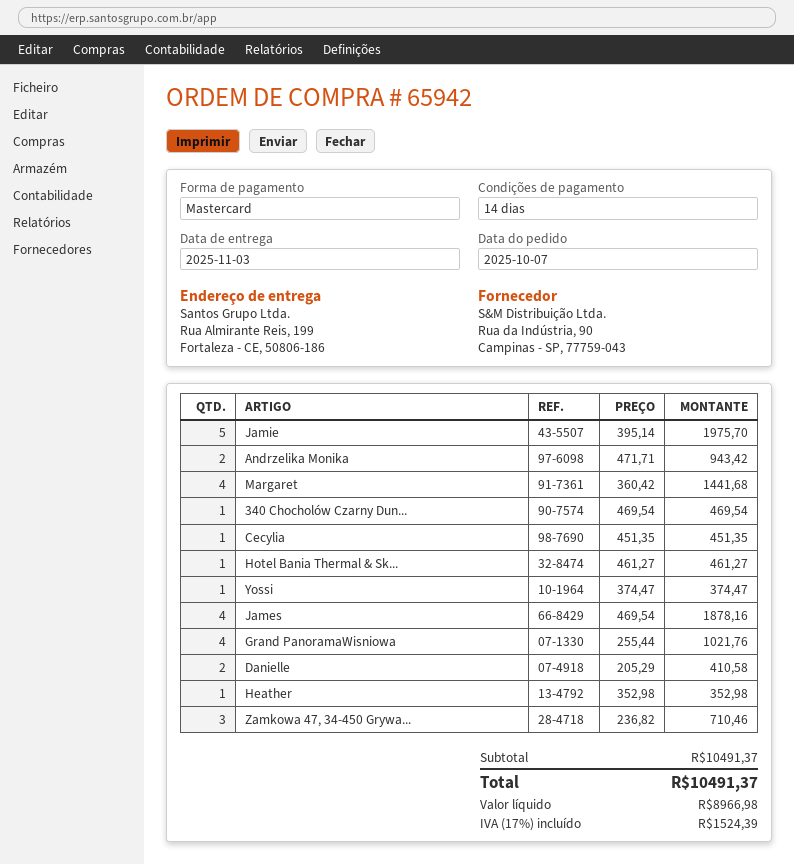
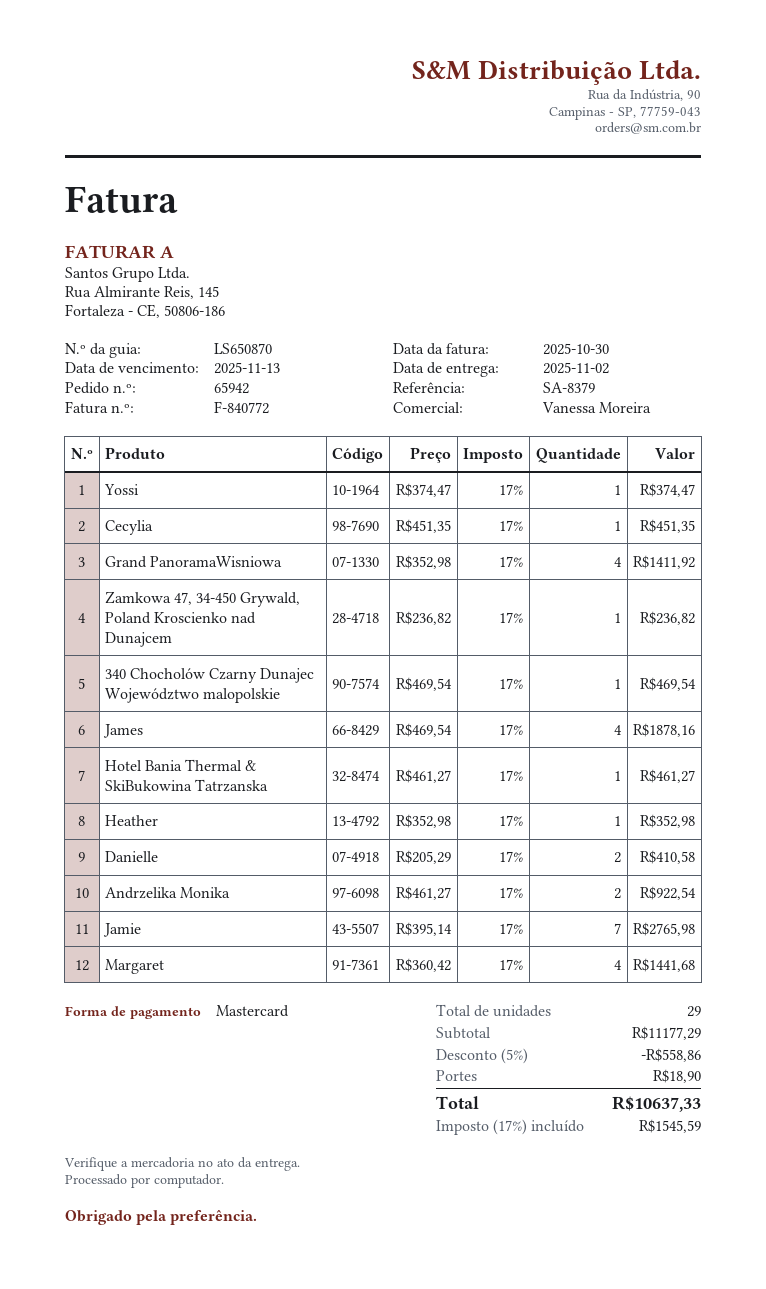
delivery date: 2025-11-03 -> 2025-11-02
Jamie: 5 x 395.14 = 1975.70 -> 7 x 395.14 = 2765.98
Andrzelika Monika: 2 x 471.71 = 943.42 -> 2 x 461.27 = 922.54
Grand PanoramaWisniowa: 4 x 255.44 = 1021.76 -> 4 x 352.98 = 1411.92
Zamkowa 47, 34-450 Grywa...: 3 x 236.82 = 710.46 -> 1 x 236.82 = 236.82
subtotal: 10491.37 -> 11177.29
discount: none -> 5% = 558.86
shipping: none -> 18.90
tax: 17% = 1524.39 -> 17% = 1545.59
total: 10491.37 -> 10637.33

